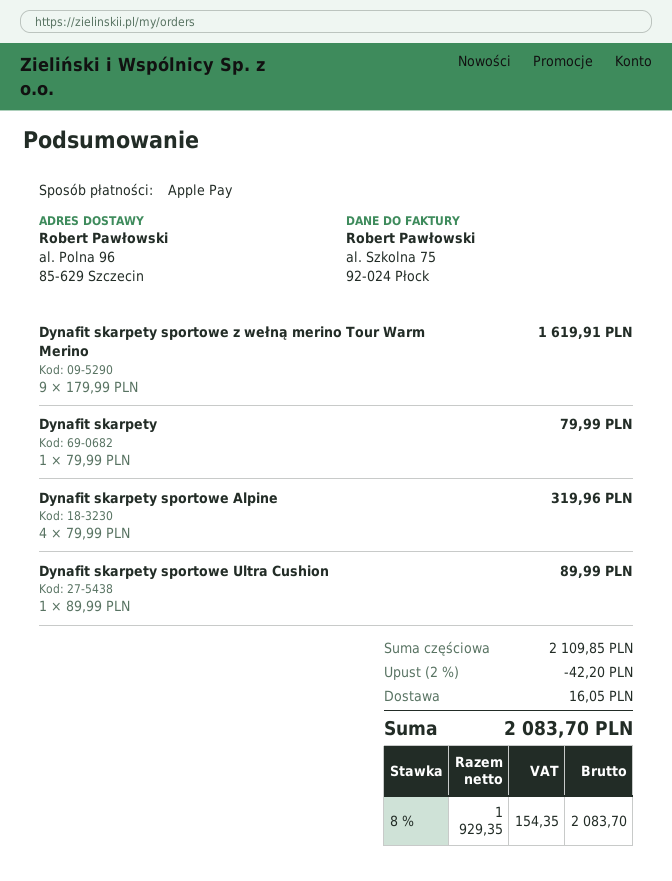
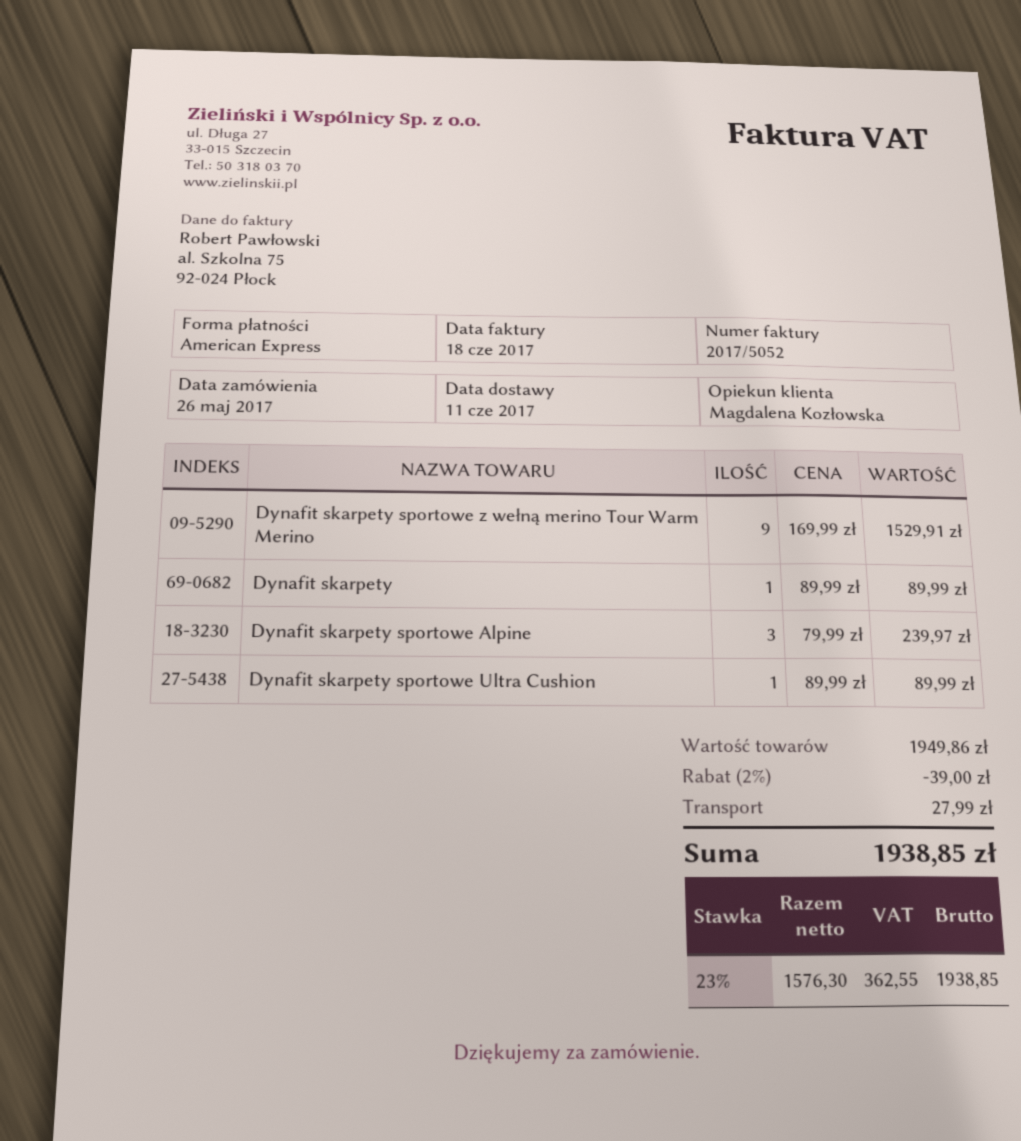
payment method: Apple Pay -> American Express
Dynafit skarpety sportowe z wełną merino Tour Warm Merino: 9 x 179.99 = 1619.91 -> 9 x 169.99 = 1529.91
Dynafit skarpety: 1 x 79.99 = 79.99 -> 1 x 89.99 = 89.99
Dynafit skarpety sportowe Alpine: 4 x 79.99 = 319.96 -> 3 x 79.99 = 239.97
subtotal: 2109.85 -> 1949.86
discount: 2% = 42.20 -> 2% = 39.00
shipping: 16.05 -> 27.99
net: 1929.35 -> 1576.30
tax: 8% = 154.35 -> 23% = 362.55
total: 2083.70 -> 1938.85

